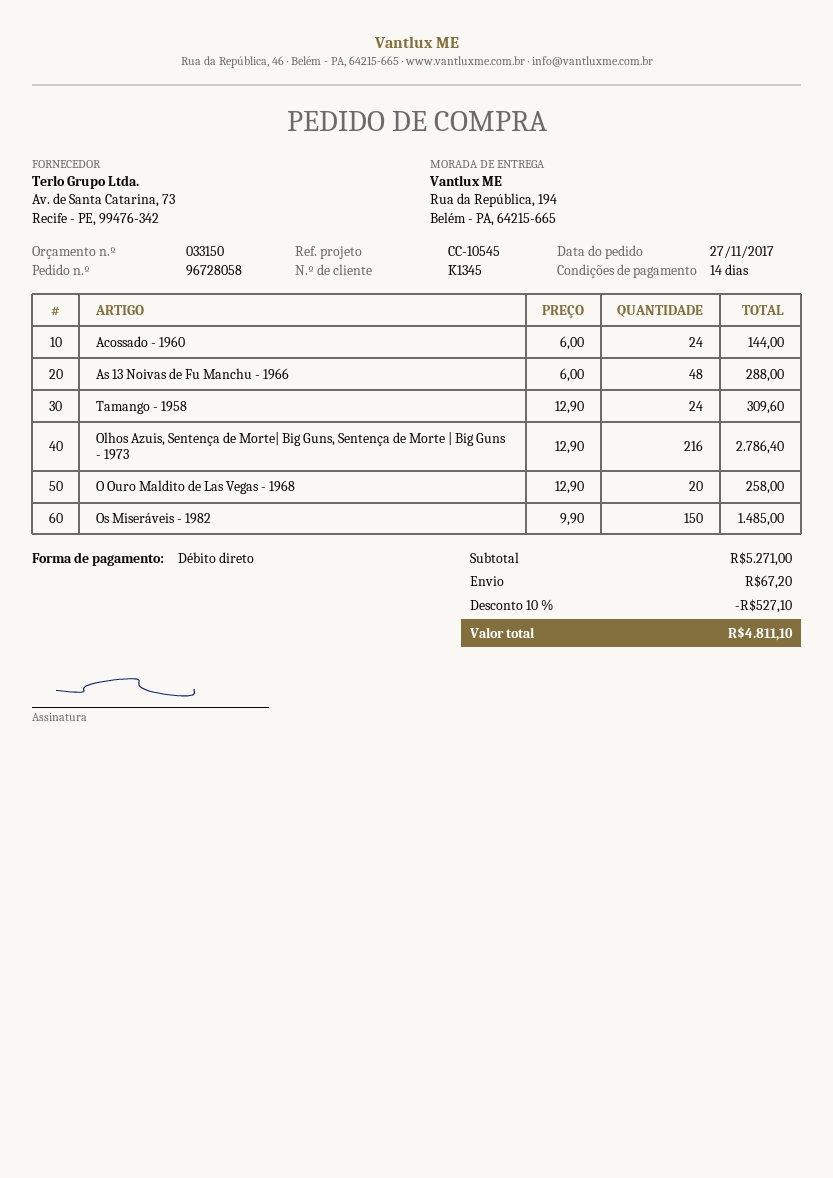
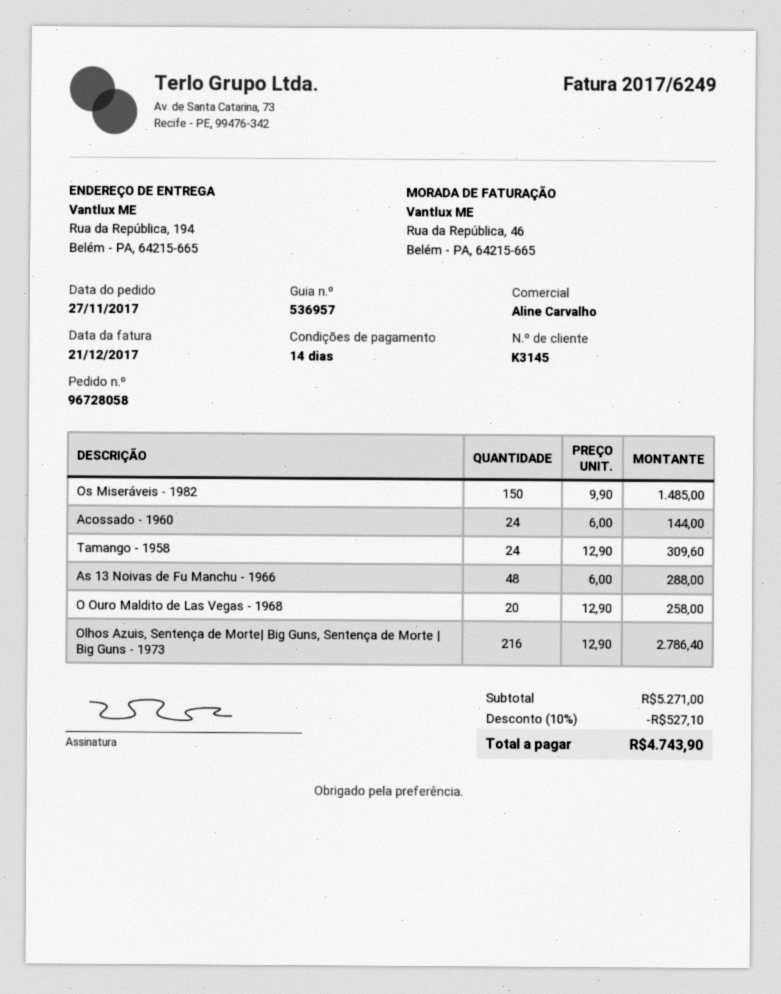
customer number: K1345 -> K3145
shipping: 67.20 -> none
total: 4811.10 -> 4743.90

